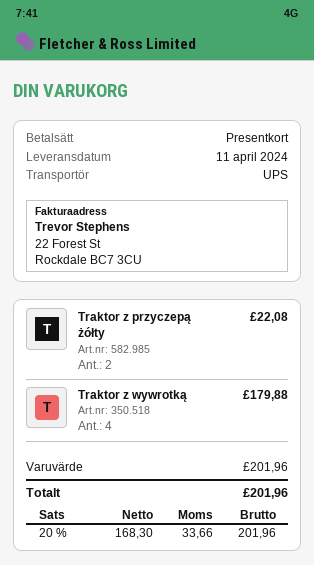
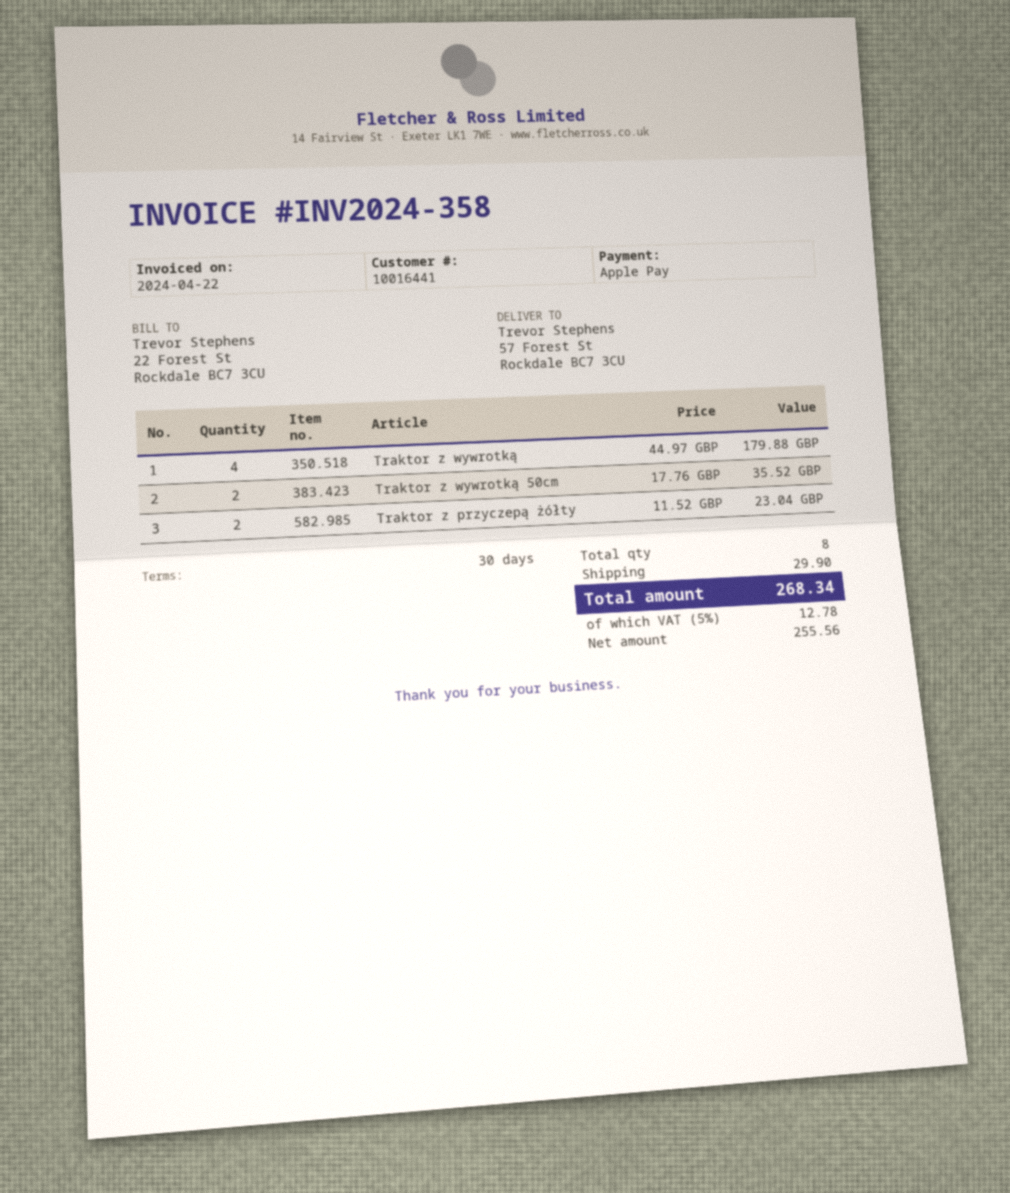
payment method: gift card -> Apple Pay
Traktor z przyczepą żółty: 2 for 22.08 -> 2 for 23.04
Traktor z wywrotką 50cm: none -> 2 for 35.52
shipping: none -> 29.90
net: 168.30 -> 255.56
tax: 20% = 33.66 -> 5% = 12.78
total: 201.96 -> 268.34

